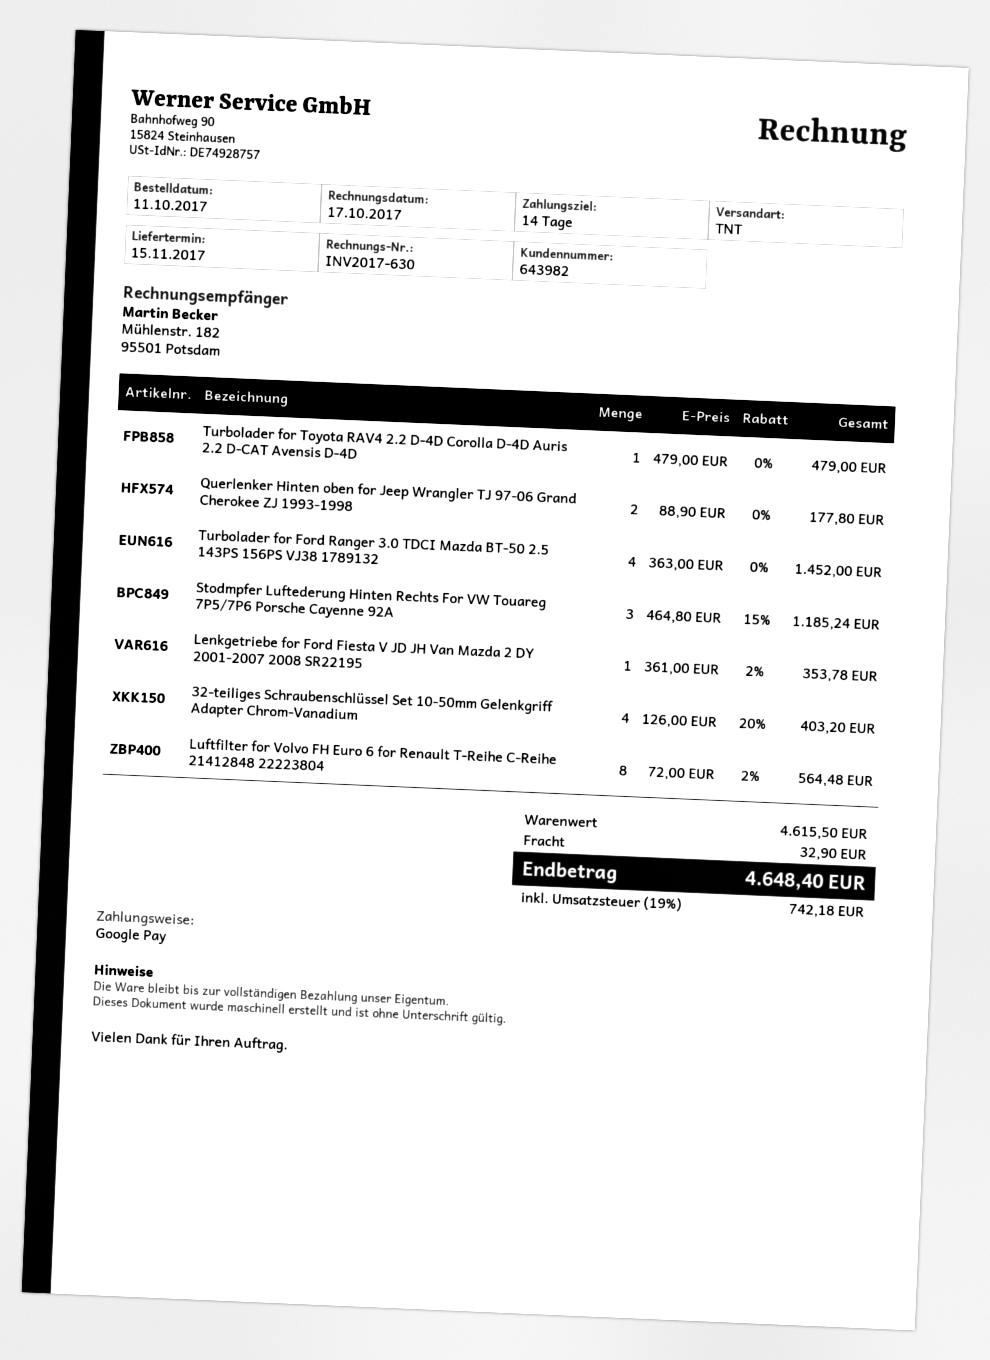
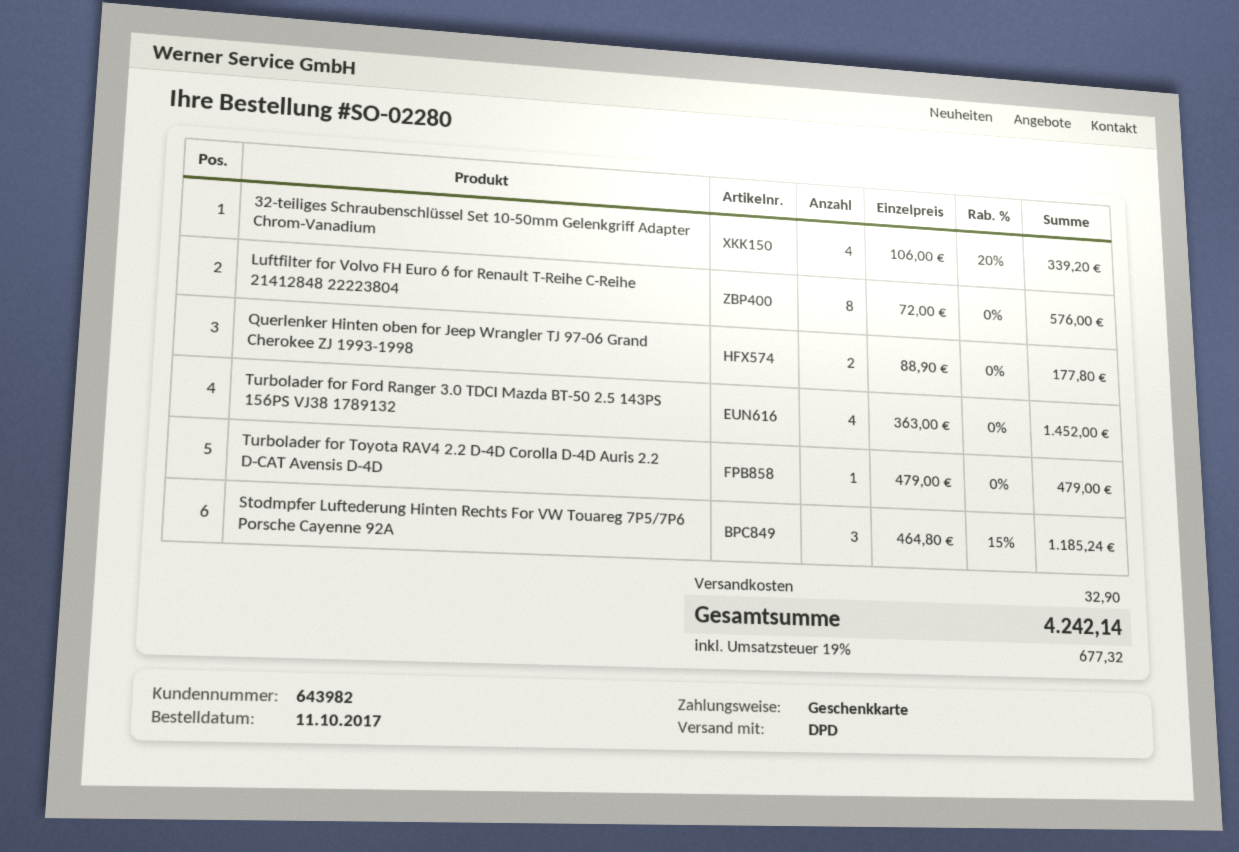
payment method: Google Pay -> gift card
shipping method: TNT -> DPD
Lenkgetriebe for Ford Fiesta V JD JH Van Mazda 2 DY 2001-2007 2008 SR22195: 1 x 361.00 - 2% = 353.78 -> none
32-teiliges Schraubenschlüssel Set 10-50mm Gelenkgriff Adapter Chrom-Vanadium: 4 x 126.00 - 20% = 403.20 -> 4 x 106.00 - 20% = 339.20
Luftfilter for Volvo FH Euro 6 for Renault T-Reihe C-Reihe 21412848 22223804: 8 x 72.00 - 2% = 564.48 -> 8 x 72.00 = 576.00
tax: 19% = 742.18 -> 19% = 677.32
total: 4648.40 -> 4242.14

